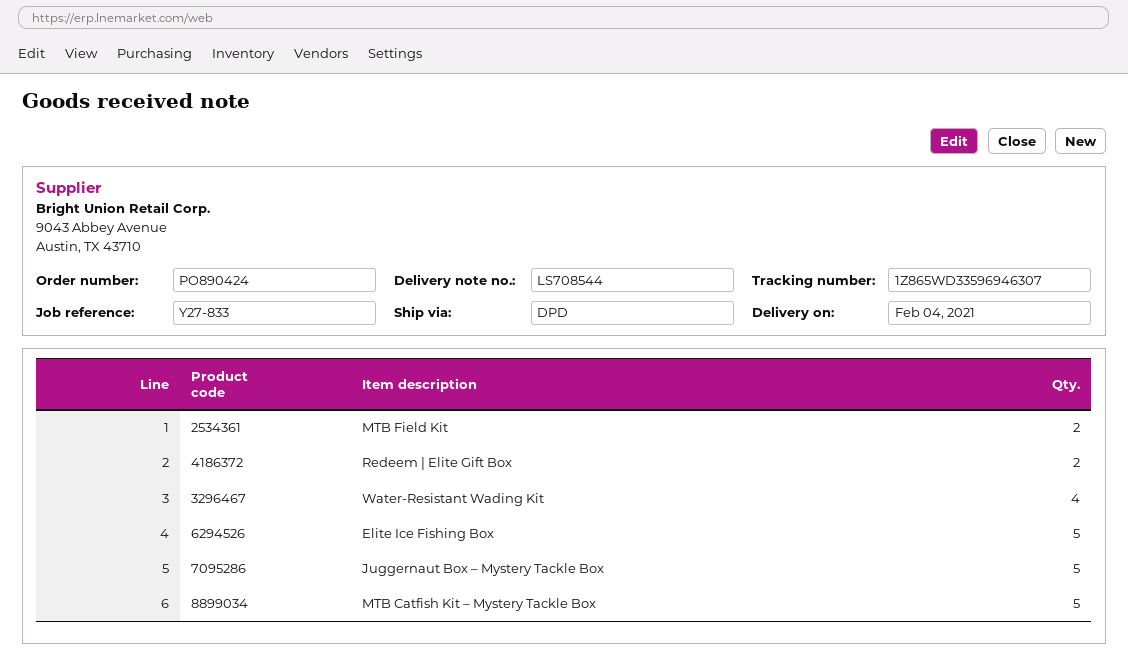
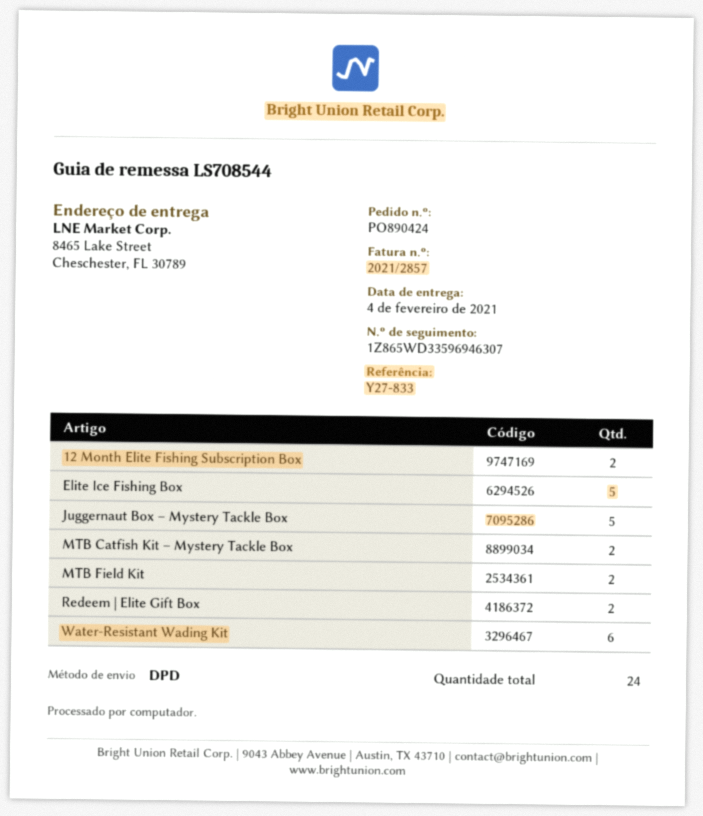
Water-Resistant Wading Kit: 4 -> 6
MTB Catfish Kit – Mystery Tackle Box: 5 -> 2
12 Month Elite Fishing Subscription Box: none -> 2

